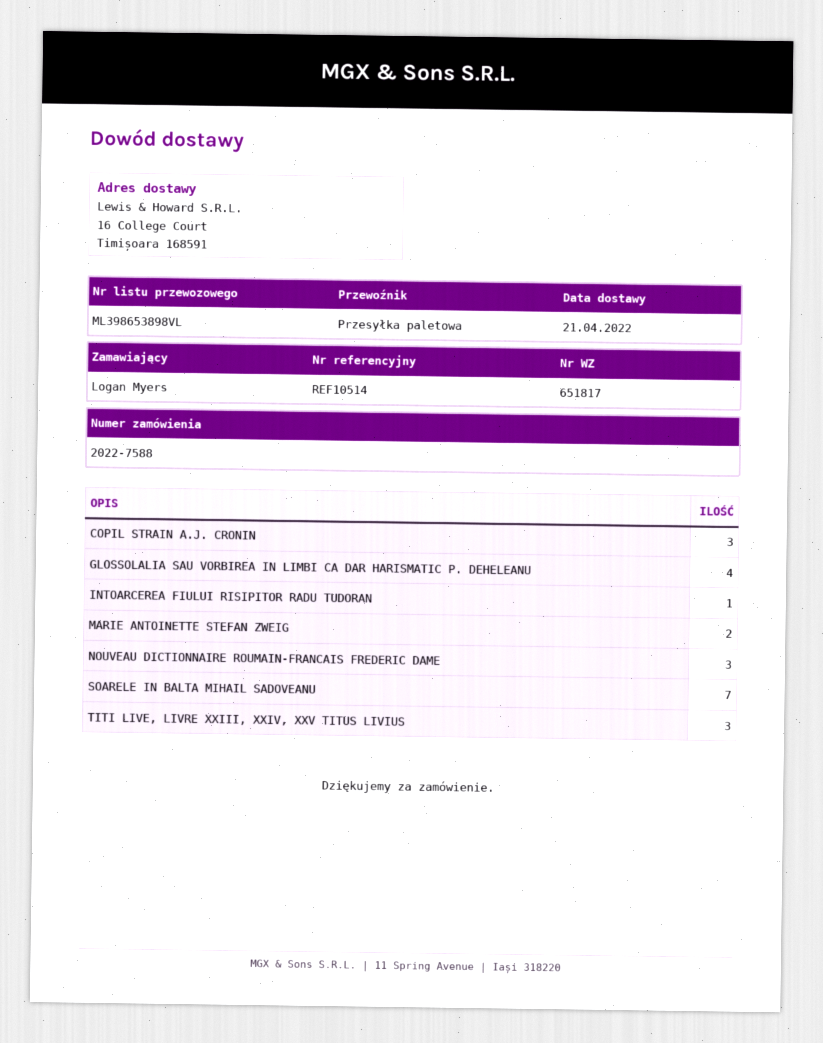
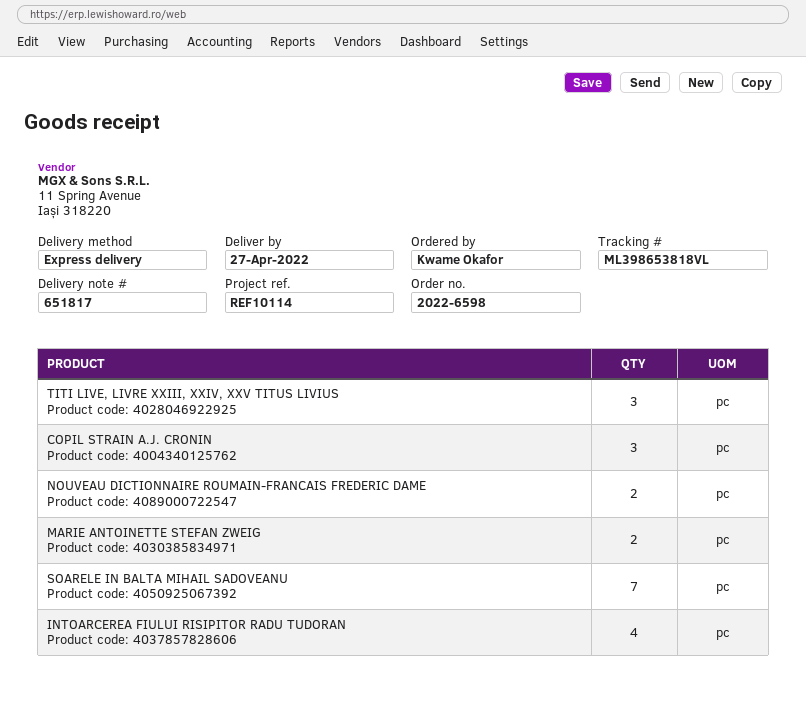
order number: 2022-7588 -> 2022-6598
delivery date: 2022-04-21 -> 2022-04-27
reference: REF10514 -> REF10114
ordered by: Logan Myers -> Kwame Okafor
shipping method: pallet freight -> express
tracking number: ML398653898VL -> ML398653818VL
GLOSSOLALIA SAU VORBIREA IN LIMBI CA DAR HARISMATIC P. DEHELEANU: 4 -> none
INTOARCEREA FIULUI RISIPITOR RADU TUDORAN: 1 -> 4
NOUVEAU DICTIONNAIRE ROUMAIN-FRANCAIS FREDERIC DAME: 3 -> 2

